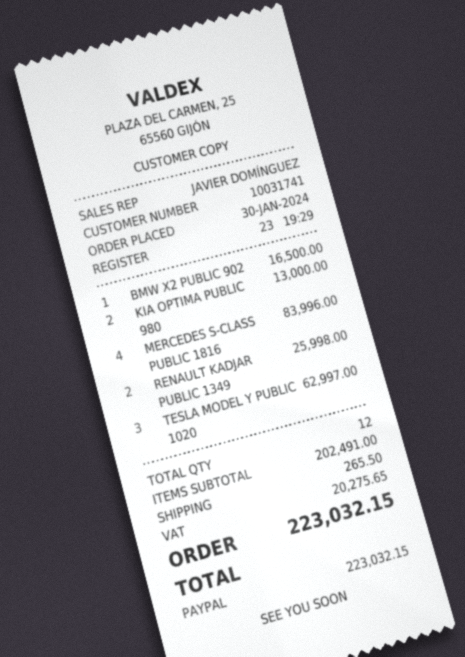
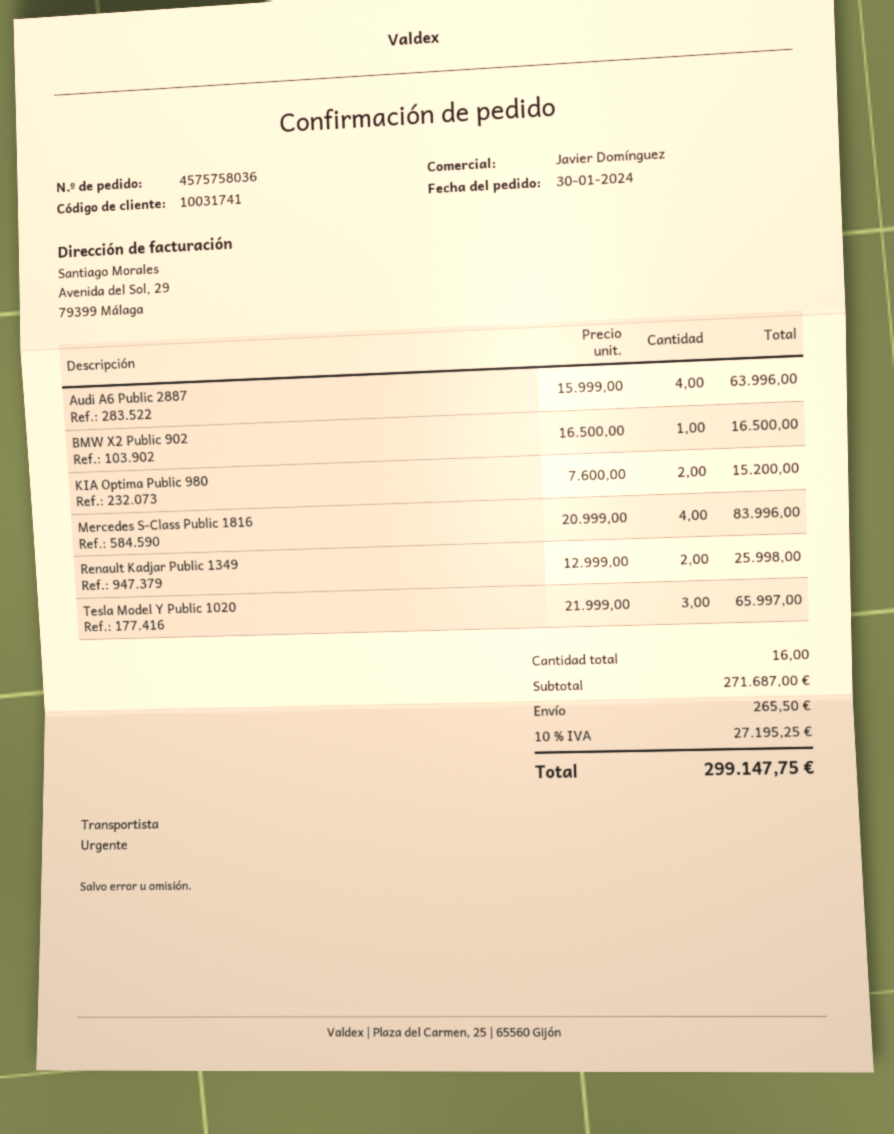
KIA OPTIMA PUBLIC 980: 2 for 13000.00 -> 2 for 15200.00
TESLA MODEL Y PUBLIC 1020: 3 for 62997.00 -> 3 for 65997.00
Audi A6 Public 2887: none -> 4 for 63996.00
total quantity: 12 -> 16
subtotal: 202491.00 -> 271687.00
tax: 20275.65 -> 27195.25
total: 223032.15 -> 299147.75

